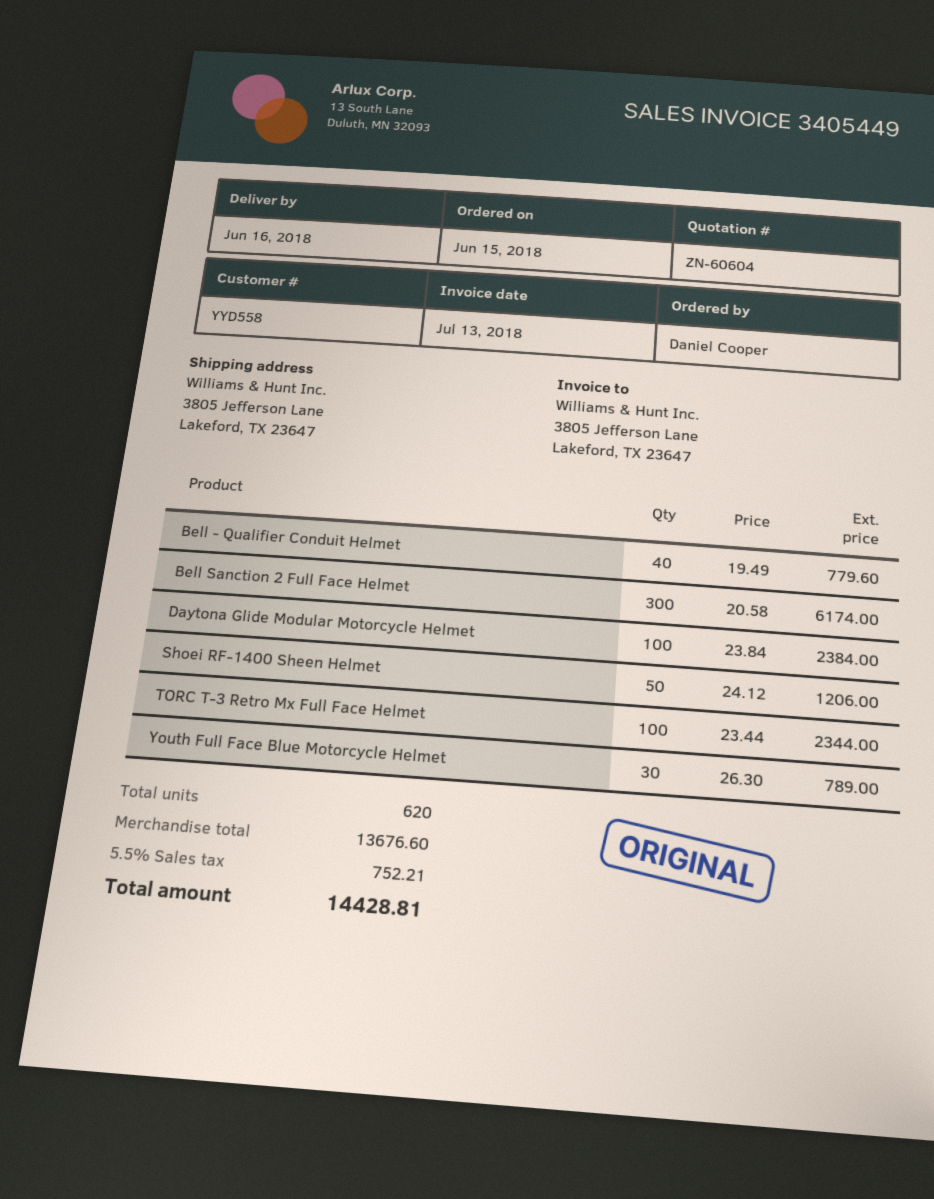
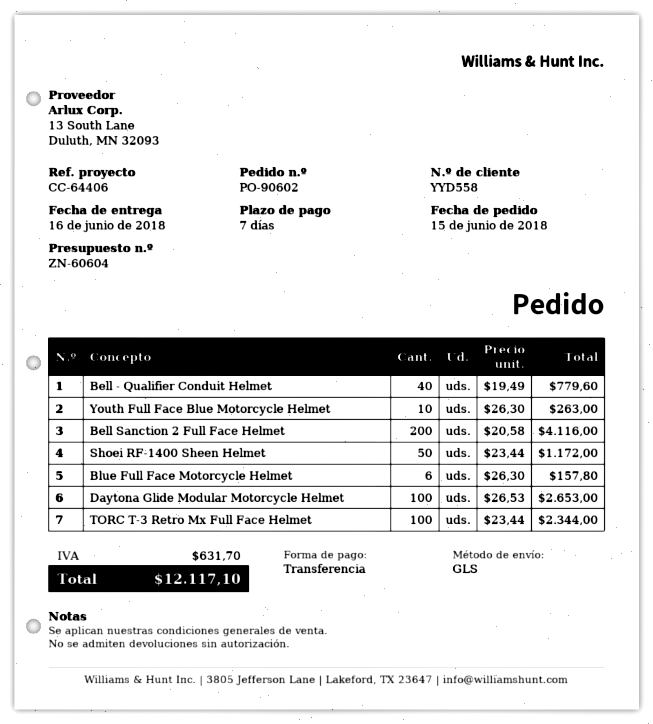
Bell Sanction 2 Full Face Helmet: 300 x 20.58 = 6174.00 -> 200 x 20.58 = 4116.00
Daytona Glide Modular Motorcycle Helmet: 100 x 23.84 = 2384.00 -> 100 x 26.53 = 2653.00
Shoei RF-1400 Sheen Helmet: 50 x 24.12 = 1206.00 -> 50 x 23.44 = 1172.00
Youth Full Face Blue Motorcycle Helmet: 30 x 26.30 = 789.00 -> 10 x 26.30 = 263.00
Blue Full Face Motorcycle Helmet: none -> 6 x 26.30 = 157.80
tax: 752.21 -> 631.70
total: 14428.81 -> 12117.10

